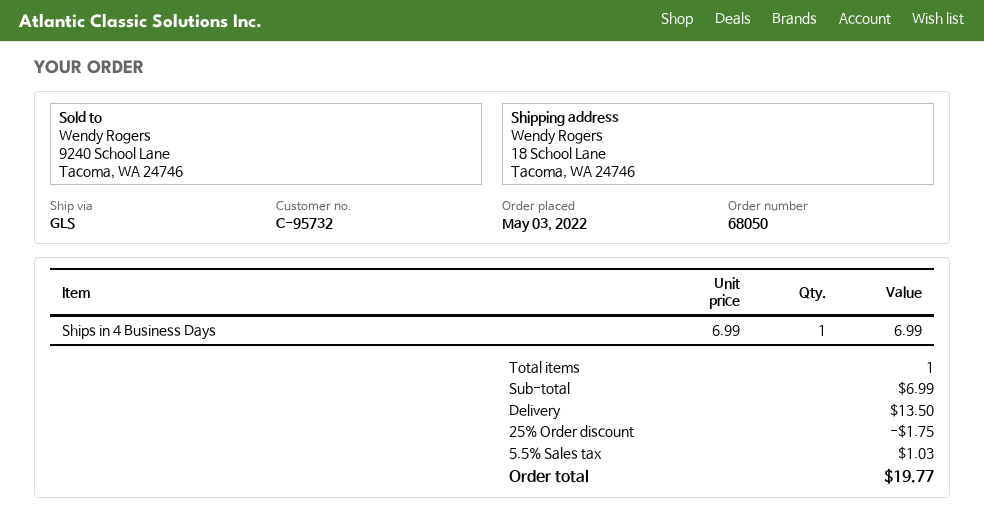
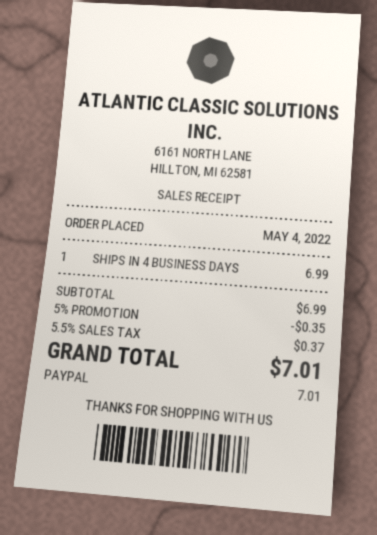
order date: 2022-05-03 -> 2022-05-04
discount: 25% = 1.75 -> 5% = 0.35
shipping: 13.50 -> none
tax: 5.5% = 1.03 -> 5.5% = 0.37
total: 19.77 -> 7.01

